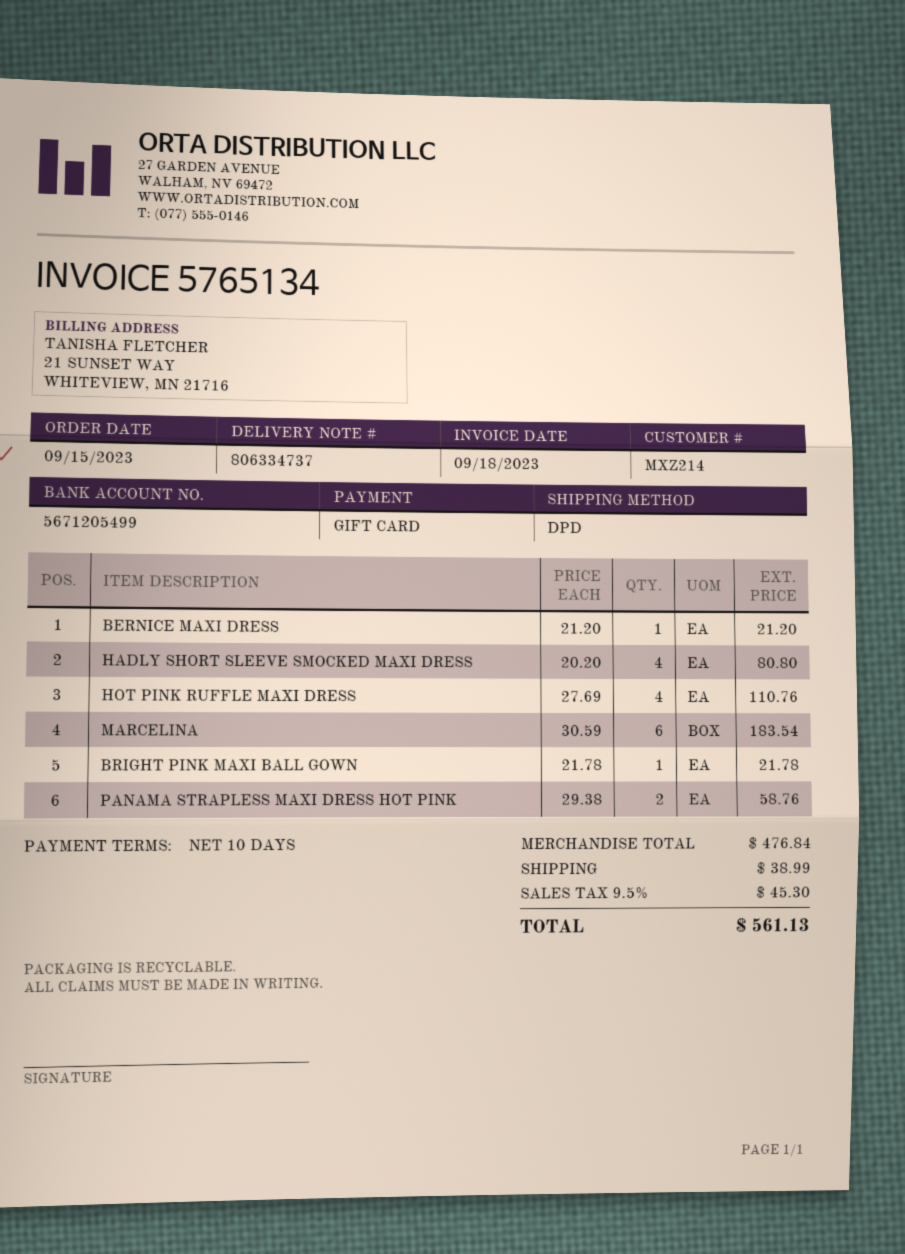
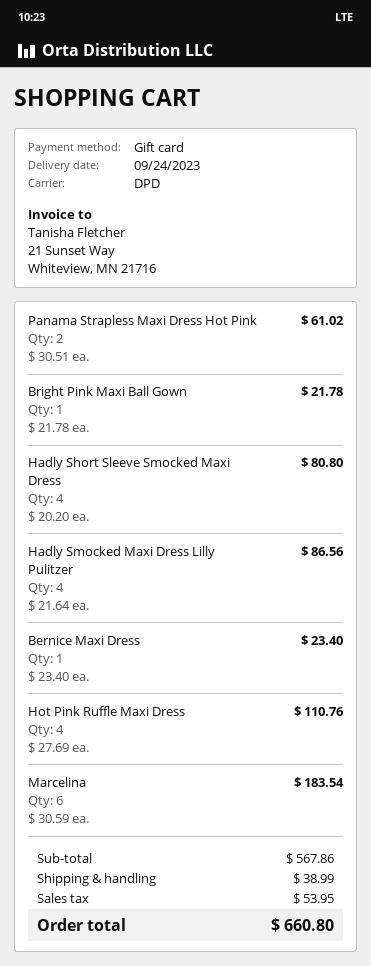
BERNICE MAXI DRESS: 1 x 21.20 = 21.20 -> 1 x 23.40 = 23.40
PANAMA STRAPLESS MAXI DRESS HOT PINK: 2 x 29.38 = 58.76 -> 2 x 30.51 = 61.02
Hadly Smocked Maxi Dress Lilly Pulitzer: none -> 4 x 21.64 = 86.56
subtotal: 476.84 -> 567.86
tax: 45.30 -> 53.95
total: 561.13 -> 660.80

